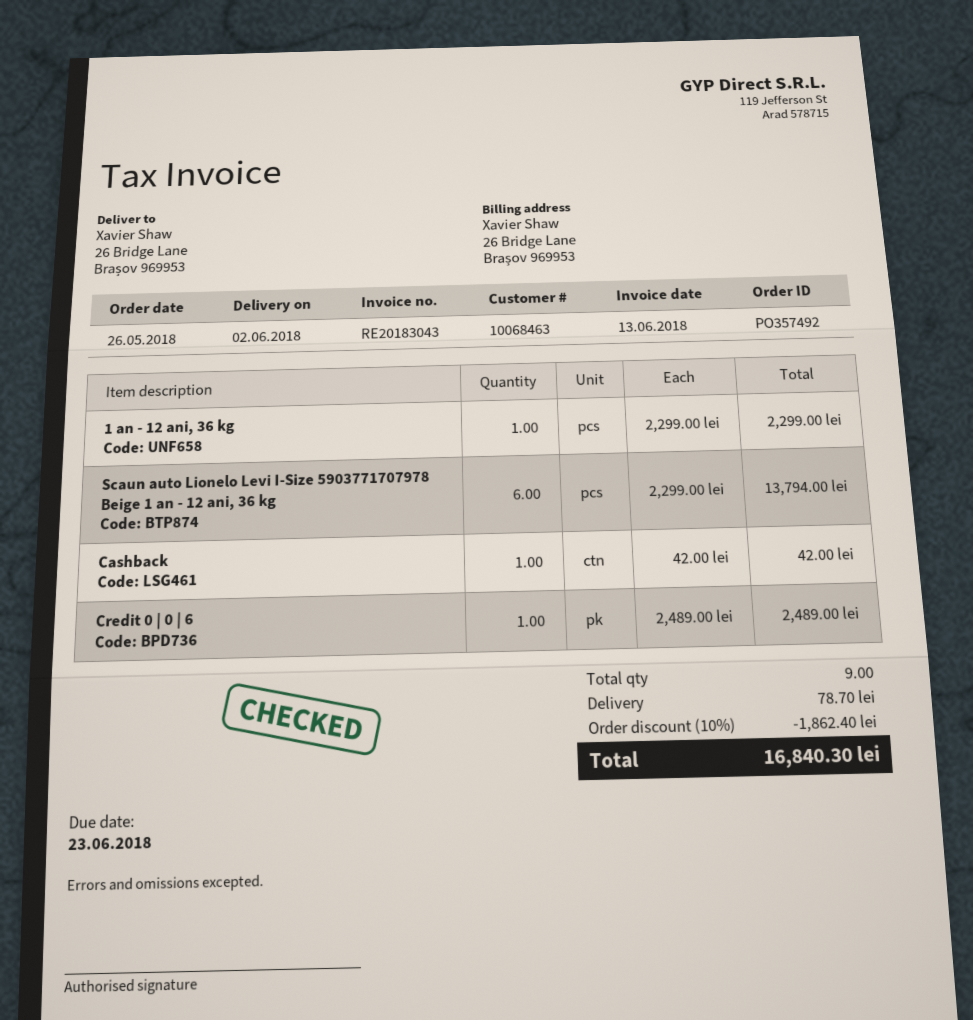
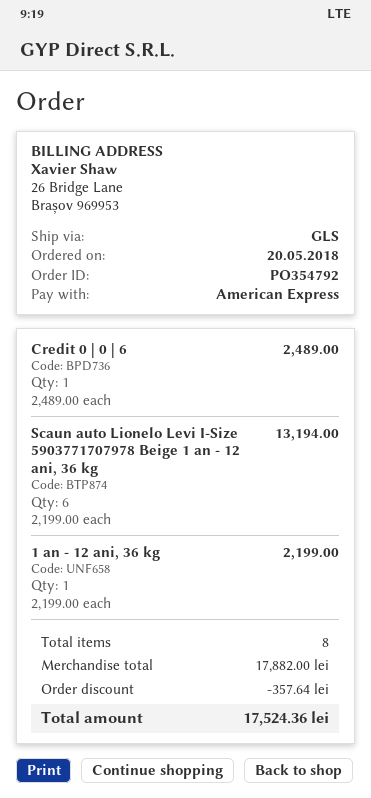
order number: PO357492 -> PO354792
order date: 2018-05-26 -> 2018-05-20
1 an - 12 ani, 36 kg: 1 x 2299.00 = 2299.00 -> 1 x 2199.00 = 2199.00
Scaun auto Lionelo Levi I-Size 5903771707978 Beige 1 an - 12 ani, 36 kg: 6 x 2299.00 = 13794.00 -> 6 x 2199.00 = 13194.00
Cashback: 1 x 42.00 = 42.00 -> none
total quantity: 9 -> 8
discount: 1862.40 -> 357.64
shipping: 78.70 -> none
total: 16840.30 -> 17524.36

